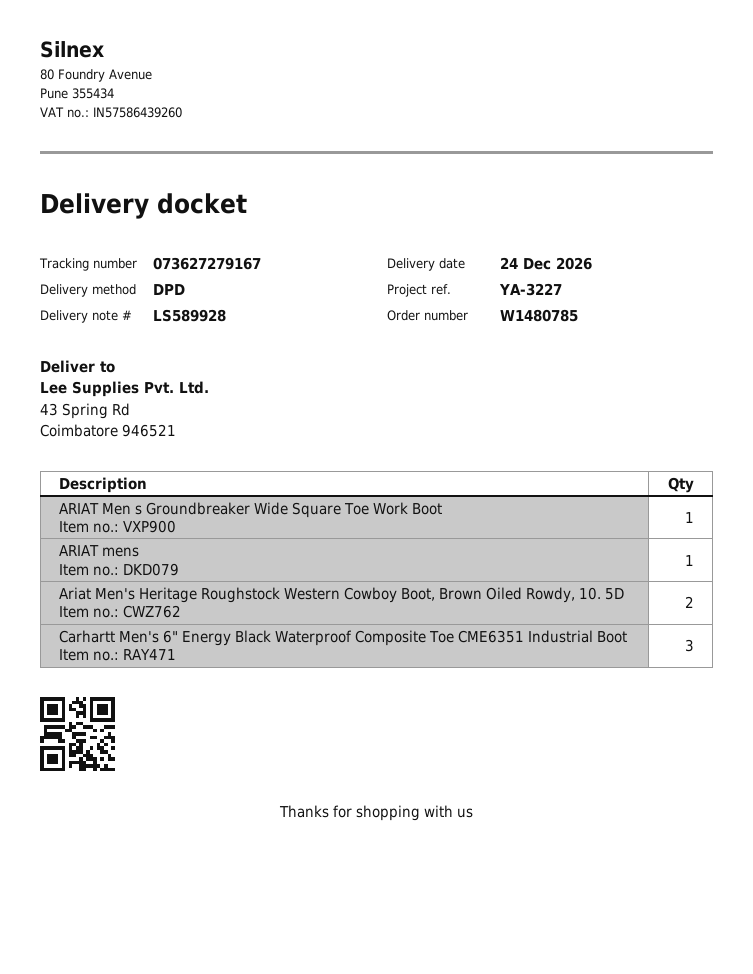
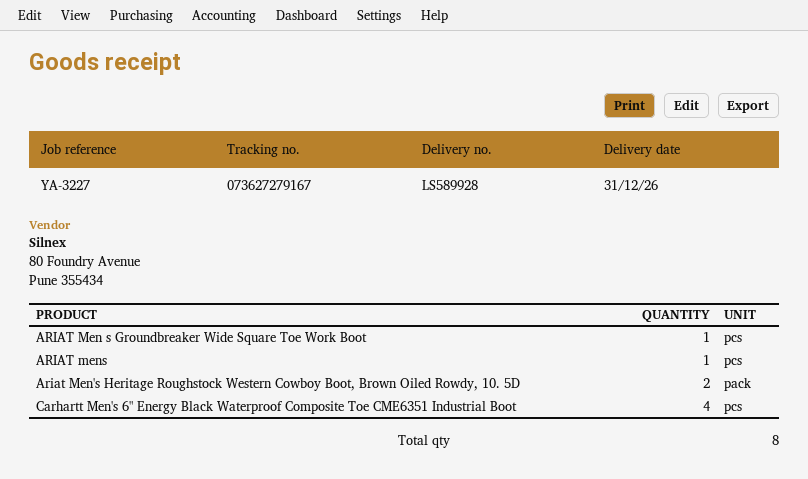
delivery date: 2026-12-24 -> 2026-12-31
Carhartt Men's 6" Energy Black Waterproof Composite Toe CME6351 Industrial Boot: 3 -> 4

